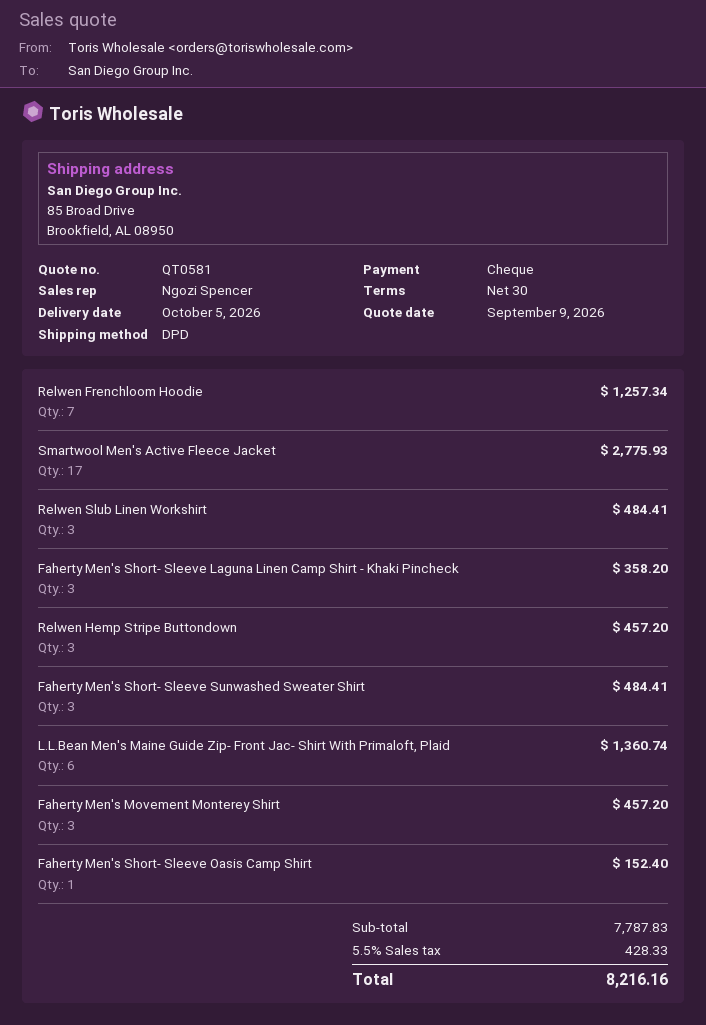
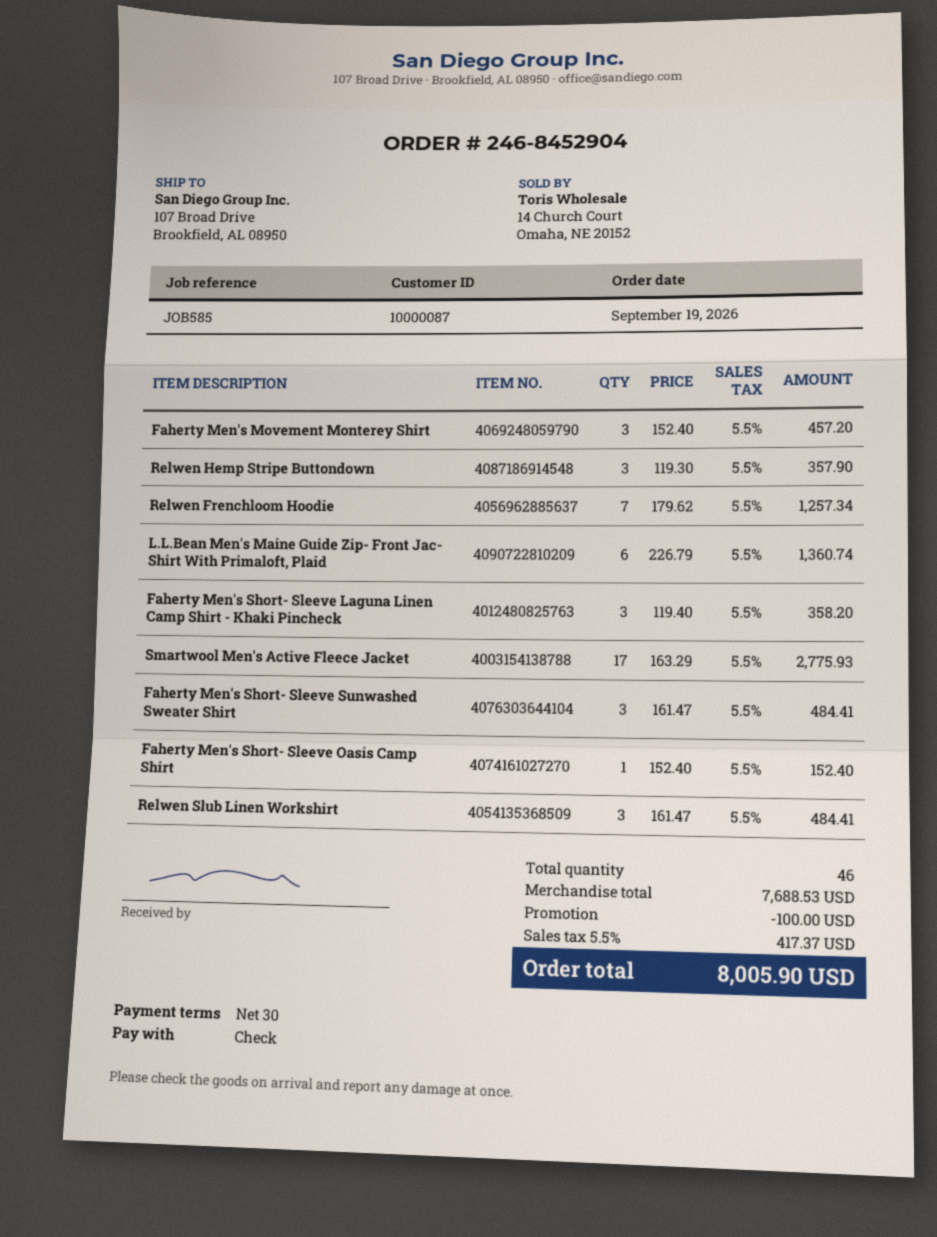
ship to: 85 Broad Drive, Brookfield, AL 08950 -> 107 Broad Drive, Brookfield, AL 08950
Relwen Hemp Stripe Buttondown: 3 for 457.20 -> 3 for 357.90
subtotal: 7787.83 -> 7688.53
discount: none -> 100.00
tax: 5.5% = 428.33 -> 5.5% = 417.37
total: 8216.16 -> 8005.90

